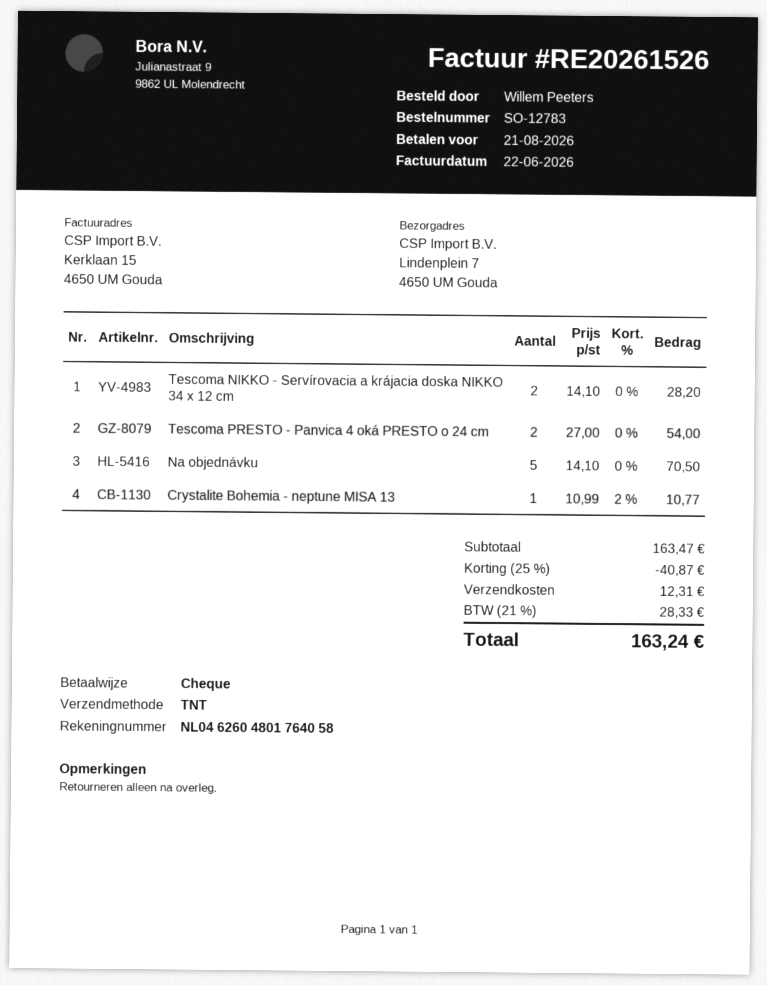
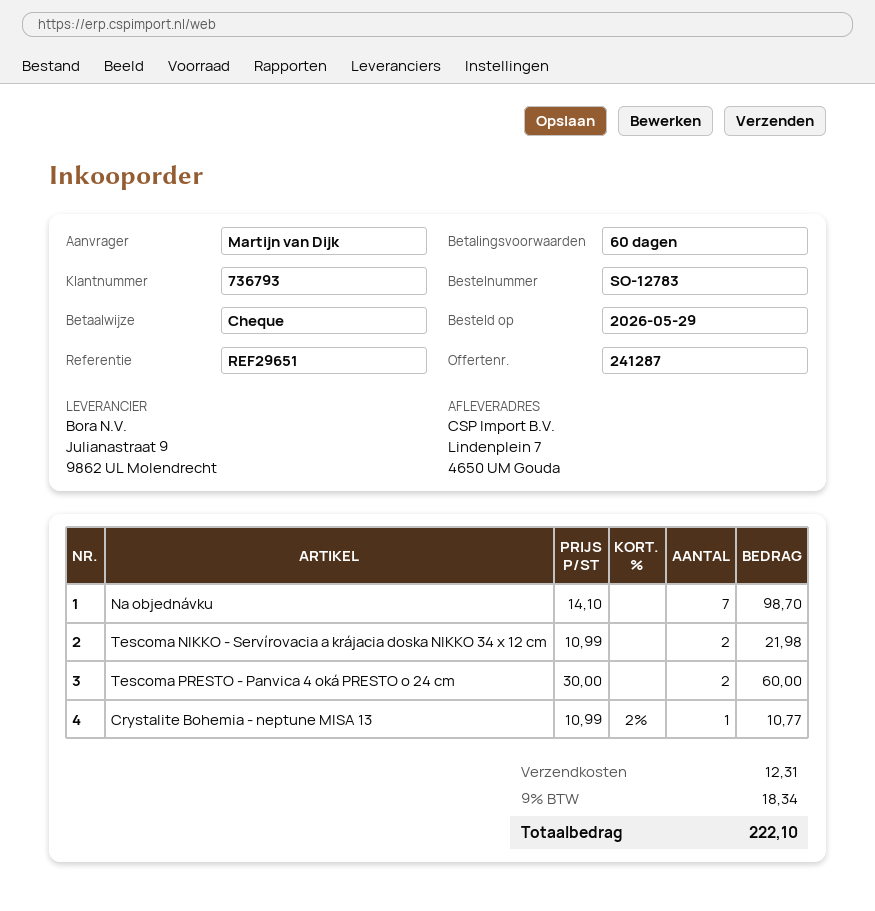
ordered by: Willem Peeters -> Martijn van Dijk
Tescoma NIKKO - Servírovacia a krájacia doska NIKKO 34 x 12 cm: 2 x 14.10 = 28.20 -> 2 x 10.99 = 21.98
Tescoma PRESTO - Panvica 4 oká PRESTO o 24 cm: 2 x 27.00 = 54.00 -> 2 x 30.00 = 60.00
Na objednávku: 5 x 14.10 = 70.50 -> 7 x 14.10 = 98.70
discount: 25% = 40.87 -> none
tax: 21% = 28.33 -> 9% = 18.34
total: 163.24 -> 222.10

